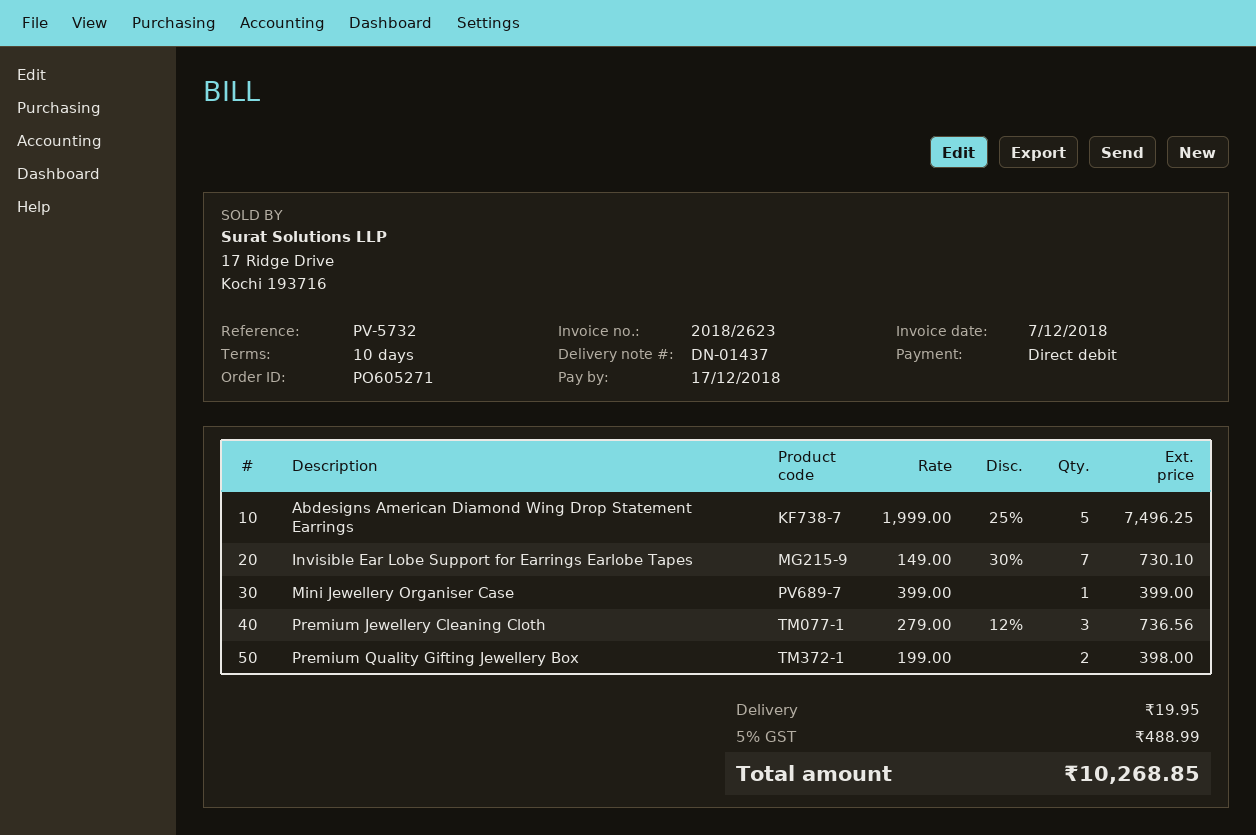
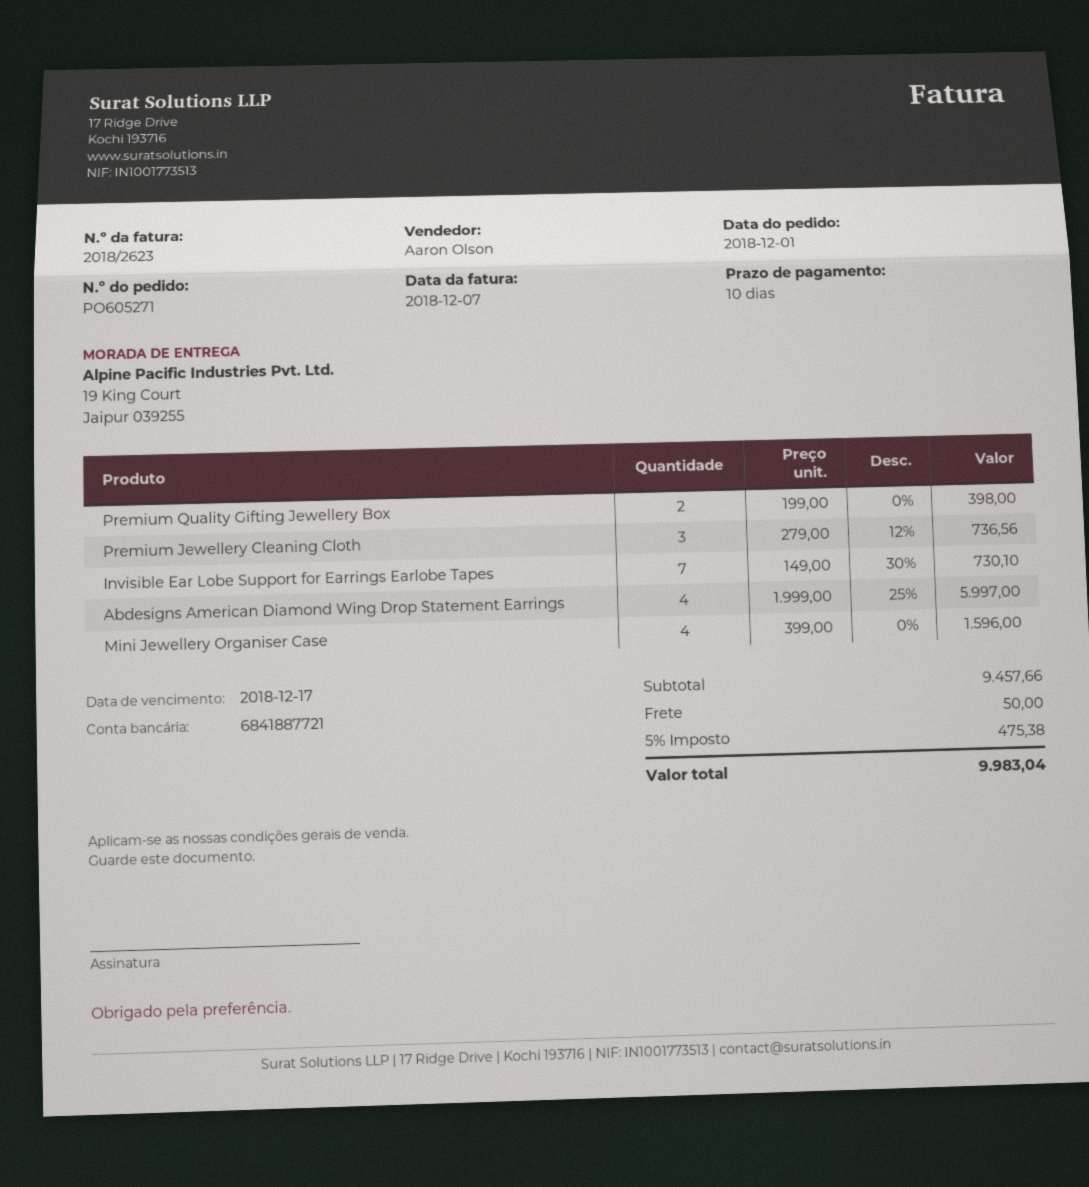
Abdesigns American Diamond Wing Drop Statement Earrings: 5 x 1999.00 - 25% = 7496.25 -> 4 x 1999.00 - 25% = 5997.00
Mini Jewellery Organiser Case: 1 x 399.00 = 399.00 -> 4 x 399.00 = 1596.00
shipping: 19.95 -> 50.00
tax: 5% = 488.99 -> 5% = 475.38
total: 10268.85 -> 9983.04

